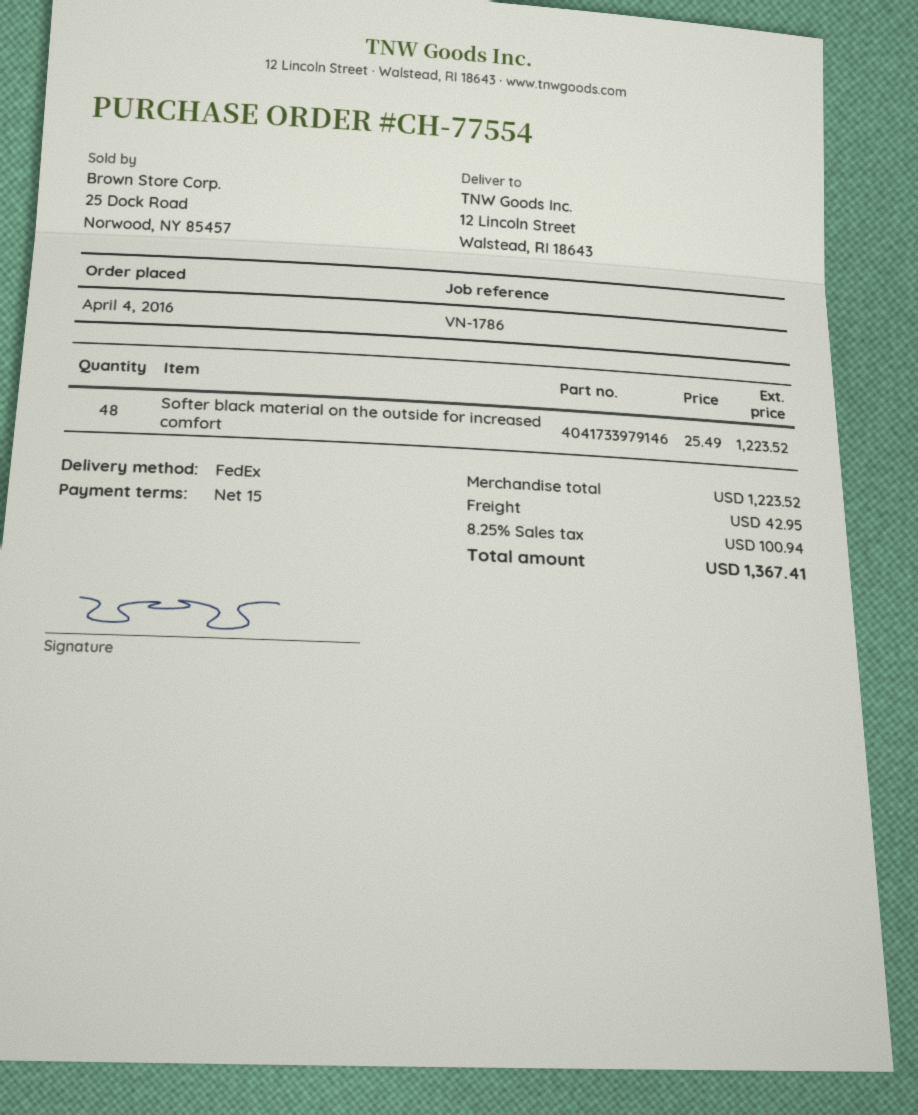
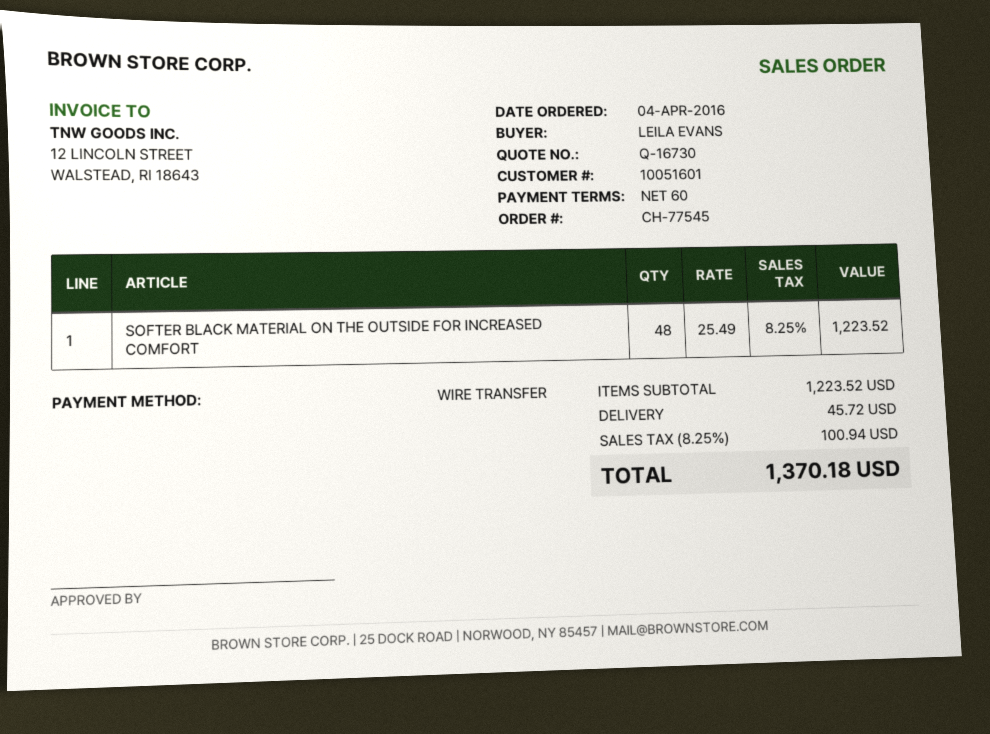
order number: CH-77554 -> CH-77545
payment terms: 15 days -> 60 days
shipping: 42.95 -> 45.72
total: 1367.41 -> 1370.18

